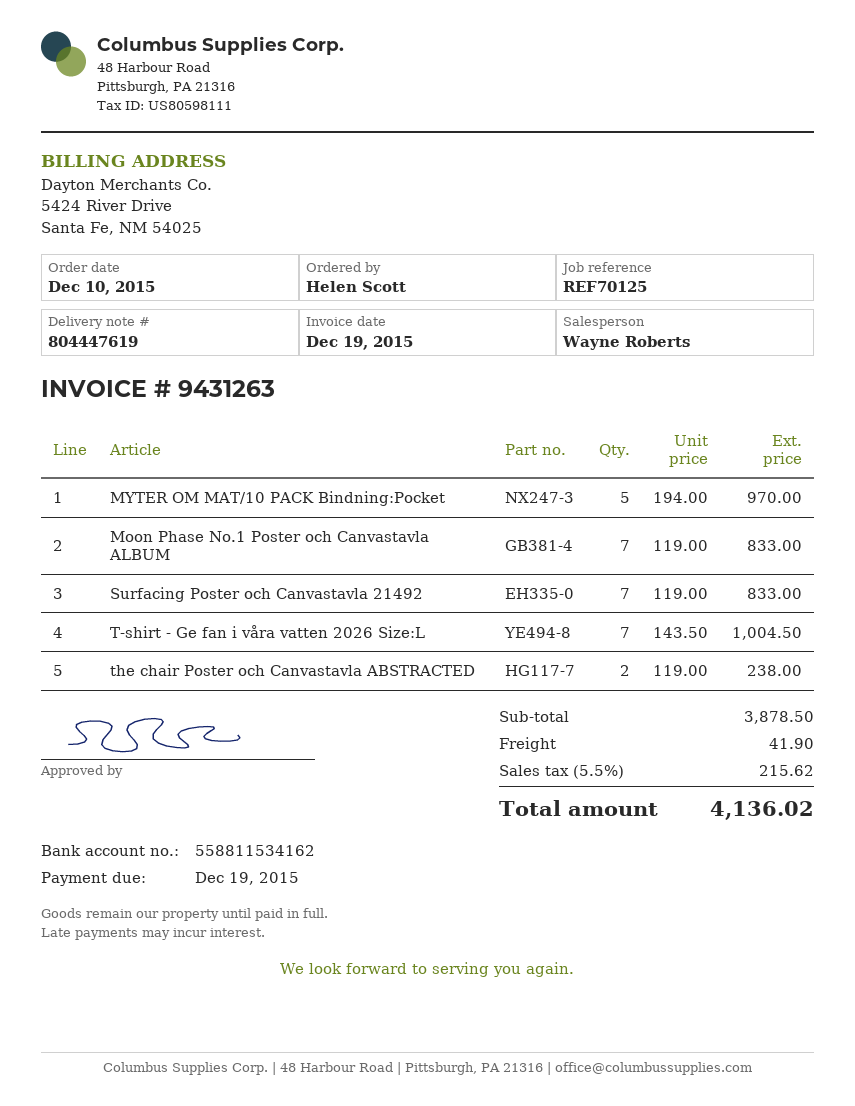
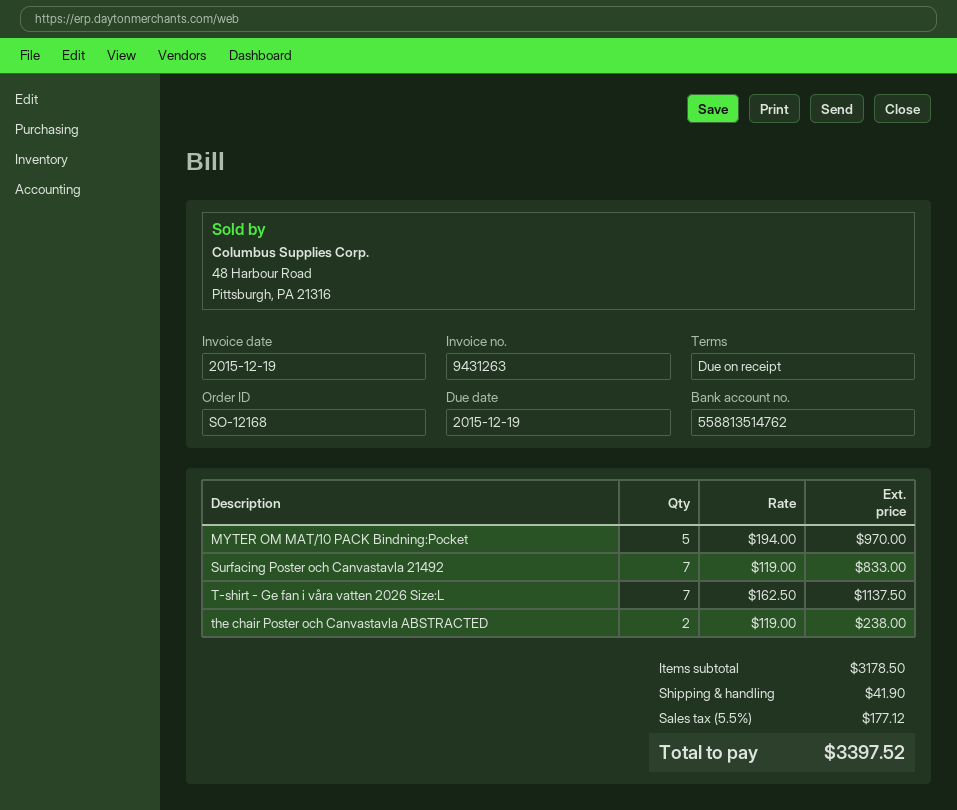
bank account: 558811534162 -> 558813514762
Moon Phase No.1 Poster och Canvastavla ALBUM: 7 x 119.00 = 833.00 -> none
T-shirt - Ge fan i våra vatten 2026 Size:L: 7 x 143.50 = 1004.50 -> 7 x 162.50 = 1137.50
subtotal: 3878.50 -> 3178.50
tax: 5.5% = 215.62 -> 5.5% = 177.12
total: 4136.02 -> 3397.52

